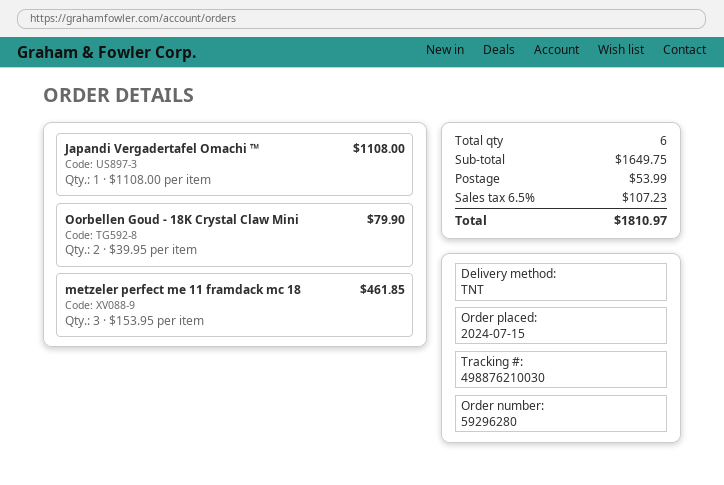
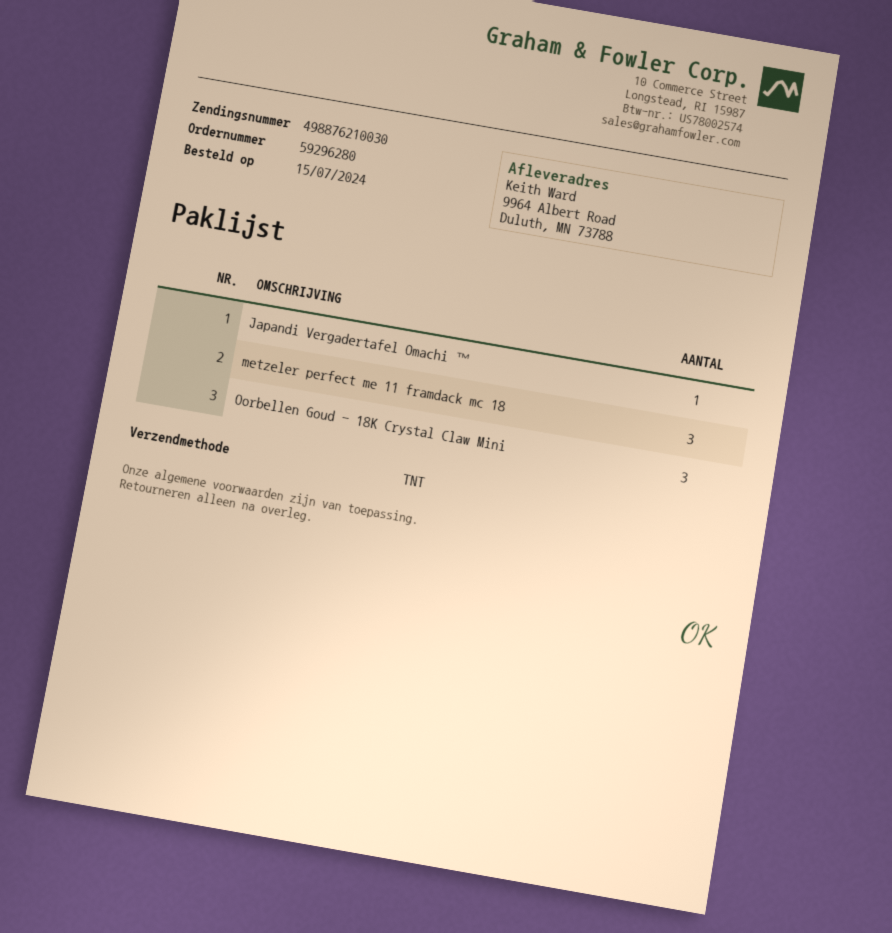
Oorbellen Goud - 18K Crystal Claw Mini: 2 -> 3

